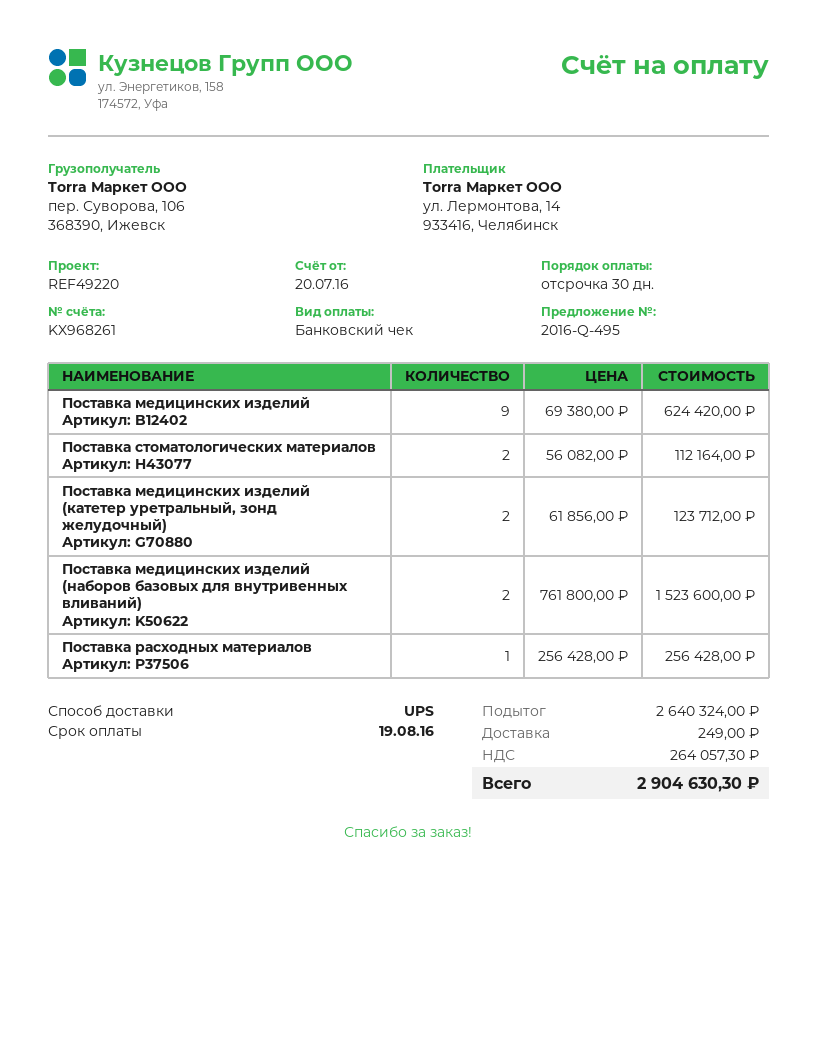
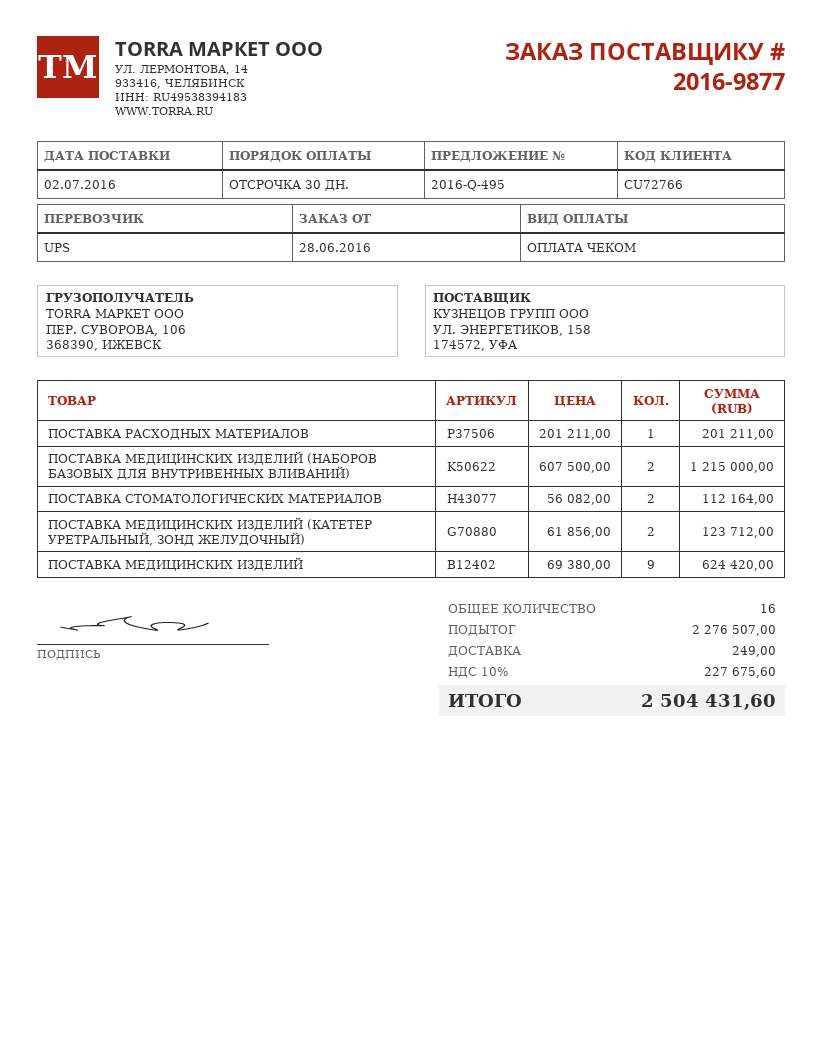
Поставка медицинских изделий (наборов базовых для внутривенных вливаний): 2 x 761800.00 = 1523600.00 -> 2 x 607500.00 = 1215000.00
Поставка расходных материалов: 1 x 256428.00 = 256428.00 -> 1 x 201211.00 = 201211.00
subtotal: 2640324.00 -> 2276507.00
tax: 264057.30 -> 227675.60
total: 2904630.30 -> 2504431.60

